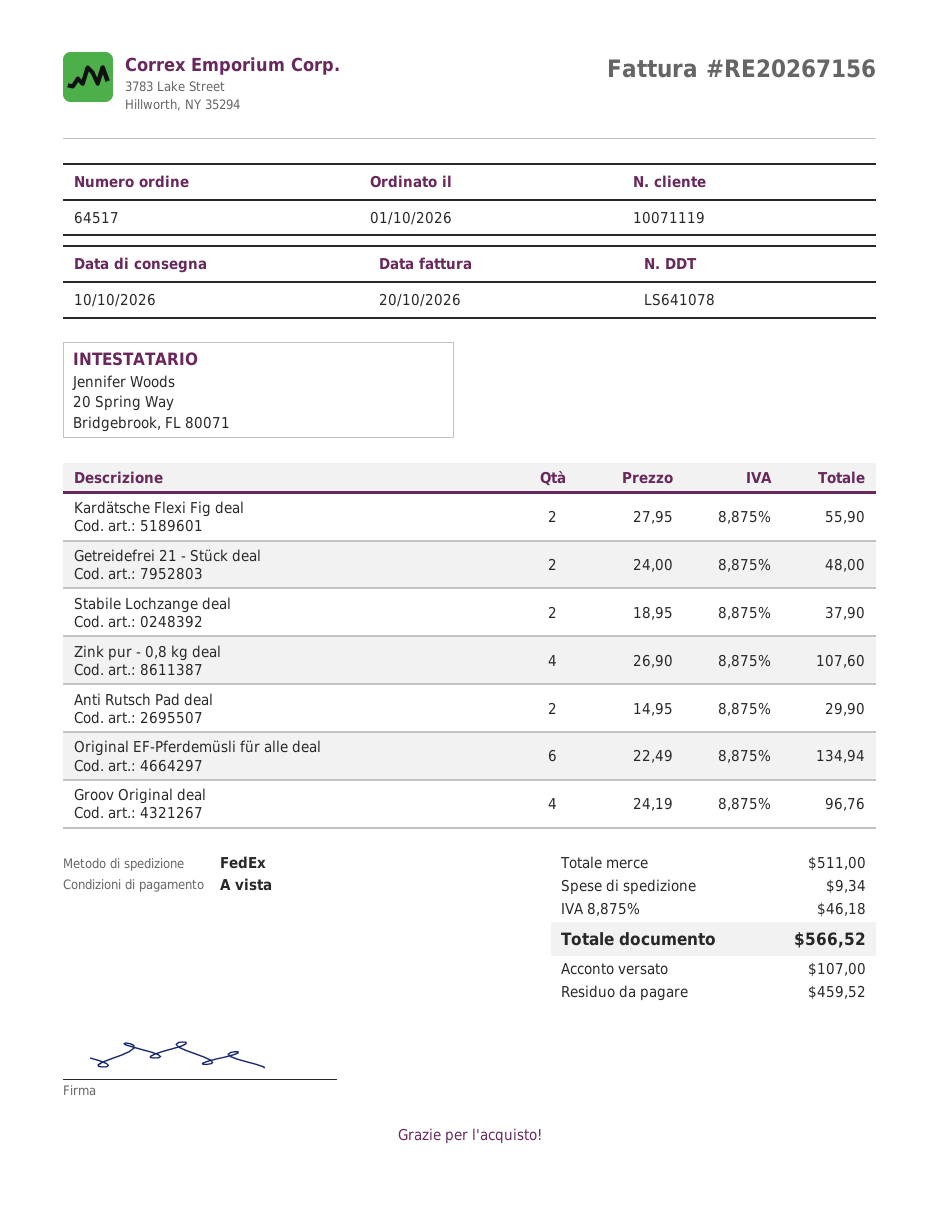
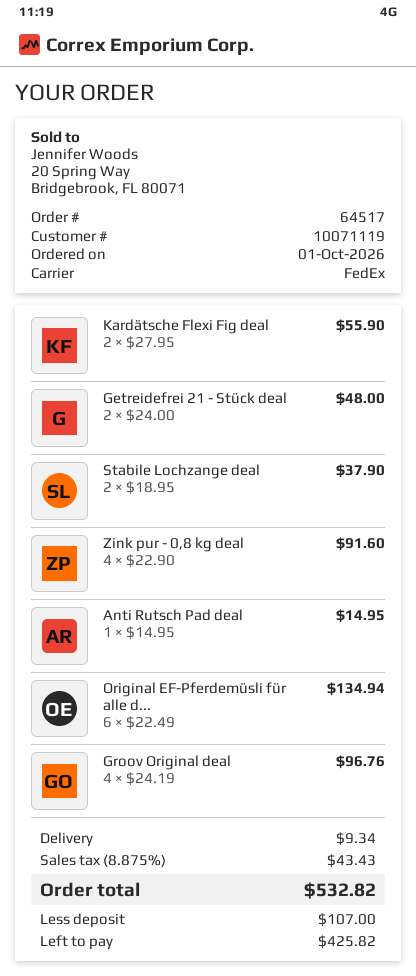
Zink pur - 0,8 kg deal: 4 x 26.90 = 107.60 -> 4 x 22.90 = 91.60
Anti Rutsch Pad deal: 2 x 14.95 = 29.90 -> 1 x 14.95 = 14.95
tax: 8.875% = 46.18 -> 8.875% = 43.43
total: 566.52 -> 532.82
balance: 459.52 -> 425.82

